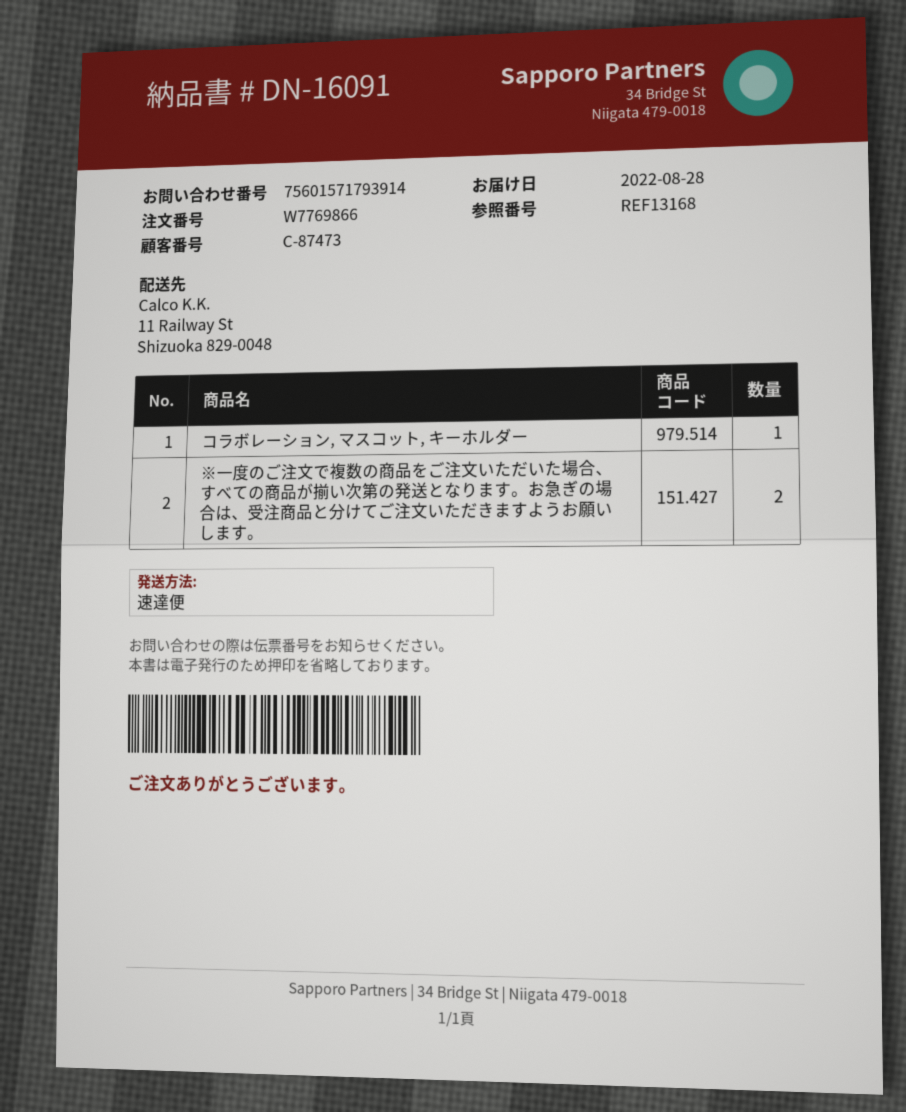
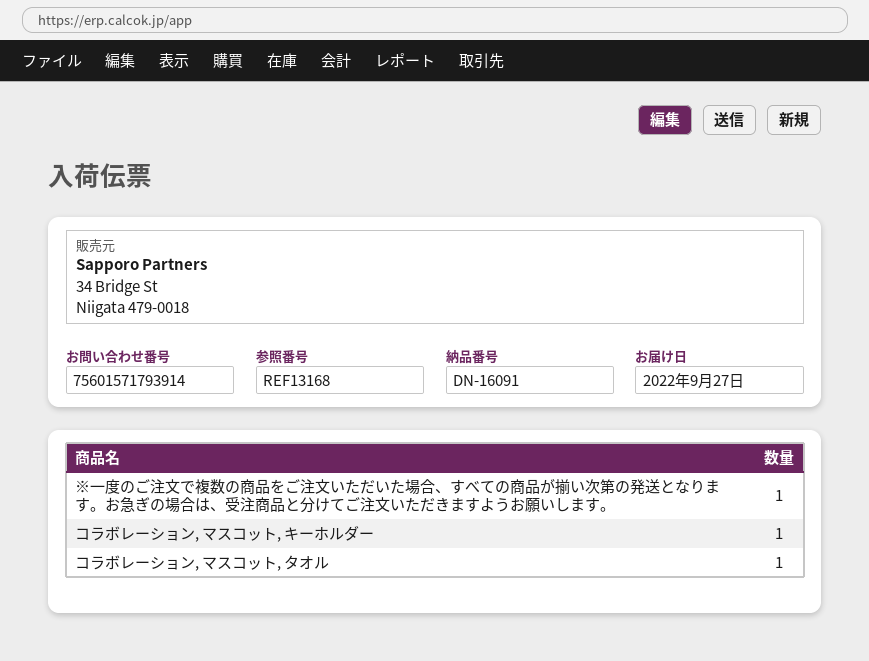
delivery date: 2022-08-28 -> 2022-09-27
※一度のご注文で複数の商品をご注文いただいた場合、すべての商品が揃い次第の発送となります。お急ぎの場合は、受注商品と分けてご注文いただきますようお願いします。: 2 -> 1
コラボレーション, マスコット, タオル: none -> 1

